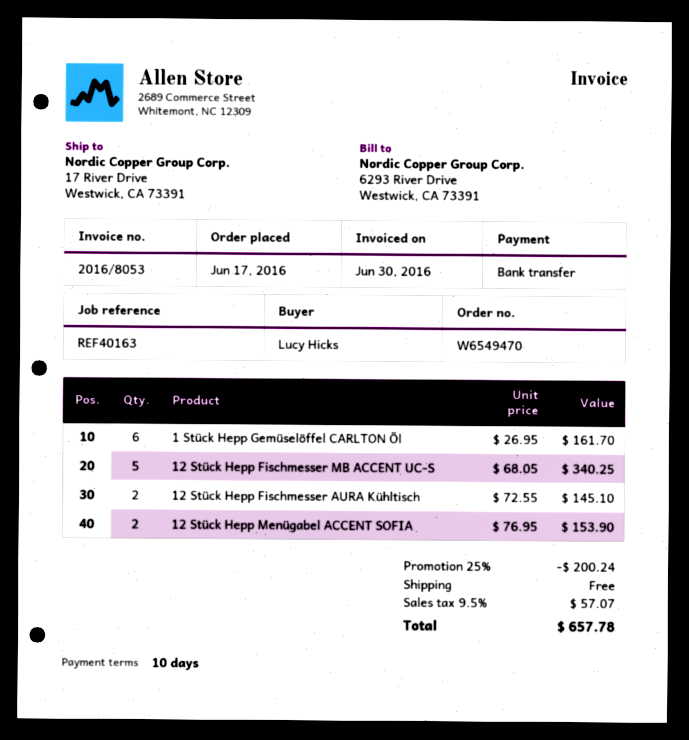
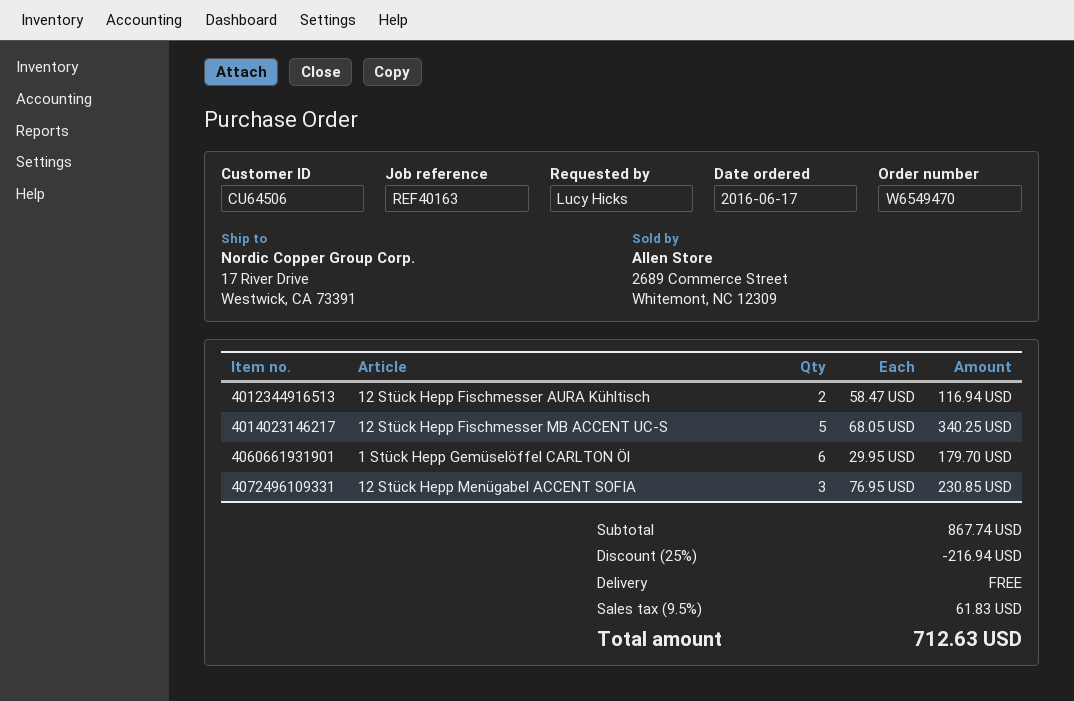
1 Stück Hepp Gemüselöffel CARLTON Öl: 6 x 26.95 = 161.70 -> 6 x 29.95 = 179.70
12 Stück Hepp Fischmesser AURA Kühltisch: 2 x 72.55 = 145.10 -> 2 x 58.47 = 116.94
12 Stück Hepp Menügabel ACCENT SOFIA: 2 x 76.95 = 153.90 -> 3 x 76.95 = 230.85
discount: 25% = 200.24 -> 25% = 216.94
tax: 9.5% = 57.07 -> 9.5% = 61.83
total: 657.78 -> 712.63

